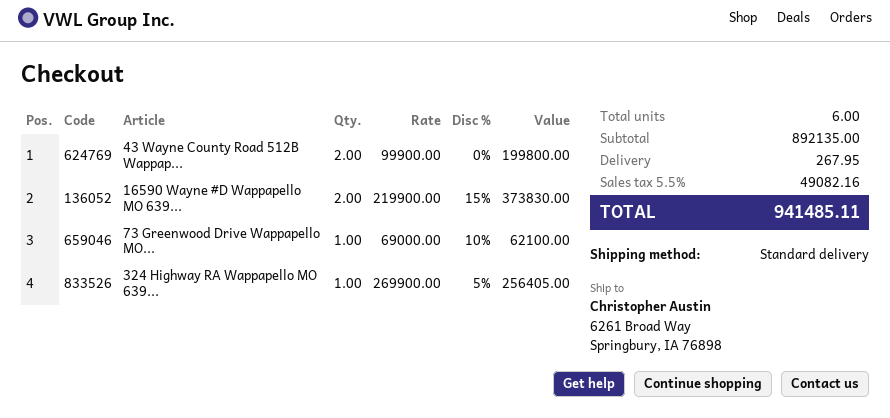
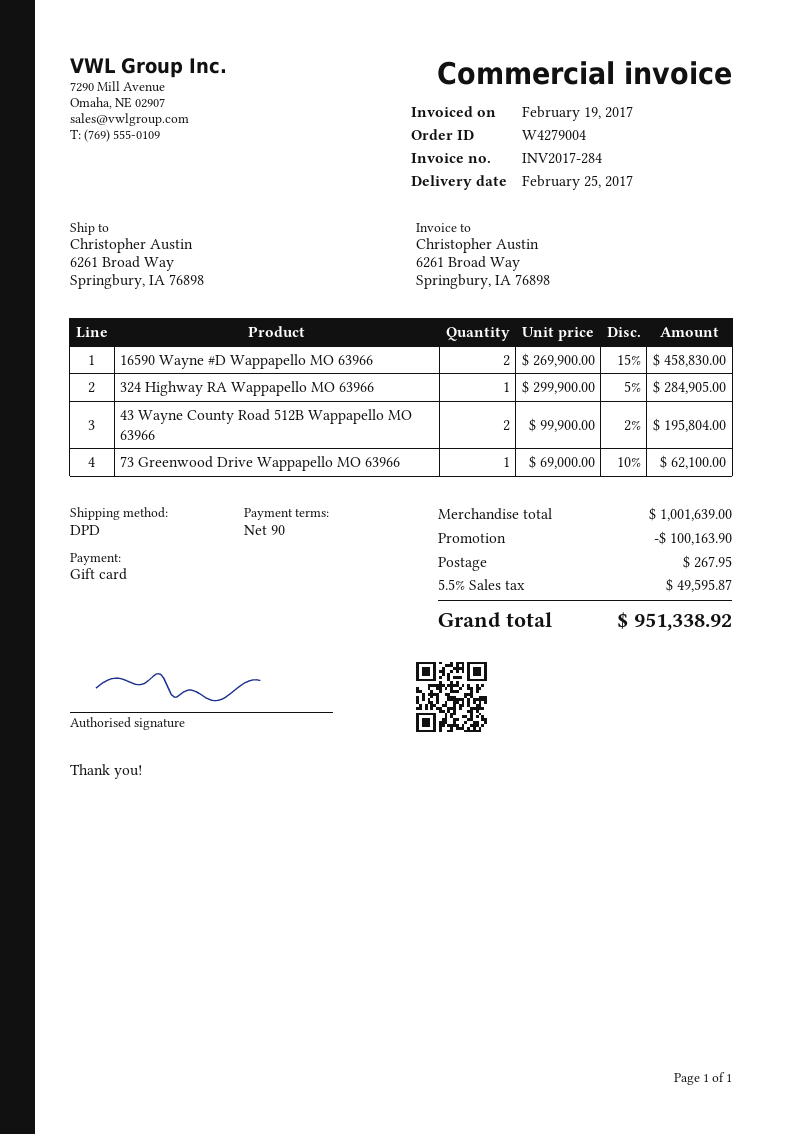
shipping method: standard -> DPD
43 Wayne County Road 512B Wappap...: 2 x 99900.00 = 199800.00 -> 2 x 99900.00 - 2% = 195804.00
16590 Wayne #D Wappapello MO 639...: 2 x 219900.00 - 15% = 373830.00 -> 2 x 269900.00 - 15% = 458830.00
324 Highway RA Wappapello MO 639...: 1 x 269900.00 - 5% = 256405.00 -> 1 x 299900.00 - 5% = 284905.00
subtotal: 892135.00 -> 1001639.00
discount: none -> 100163.90
tax: 5.5% = 49082.16 -> 5.5% = 49595.87
total: 941485.11 -> 951338.92

